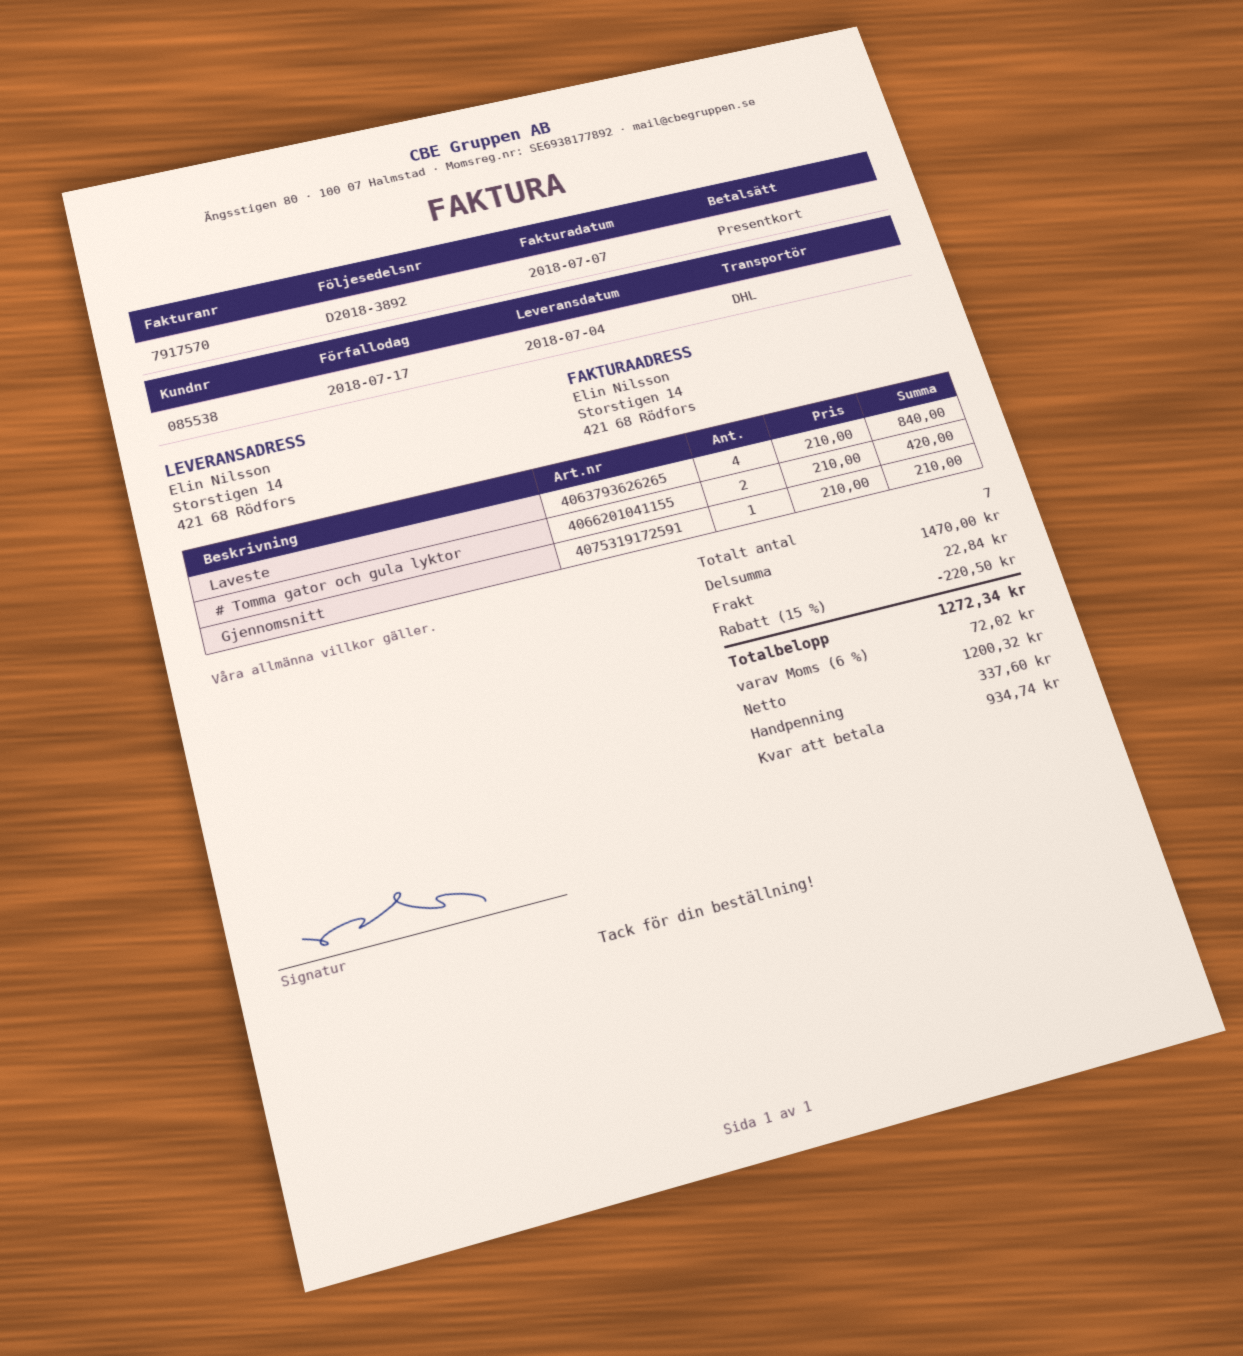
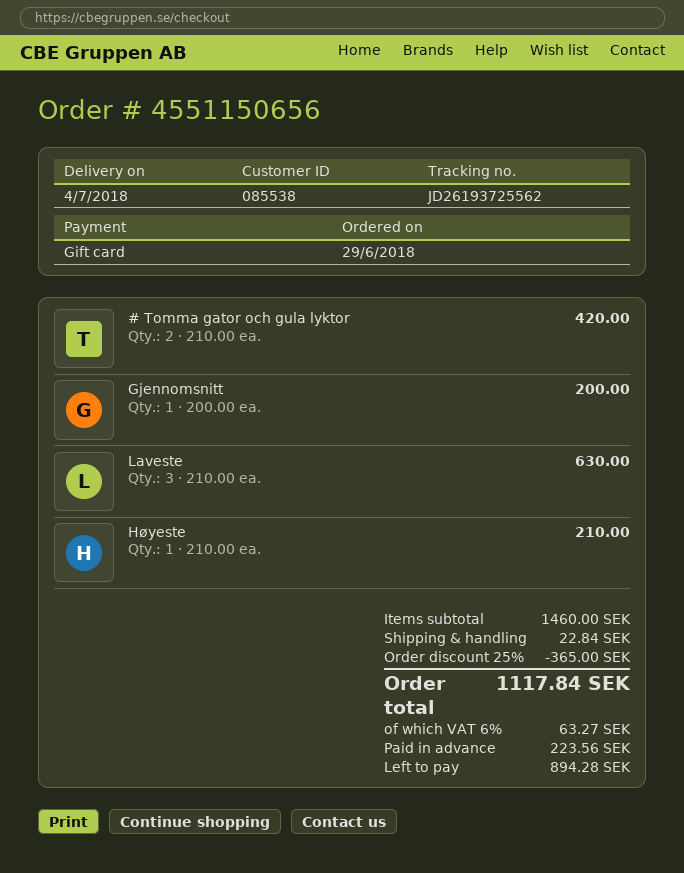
Laveste: 4 x 210.00 = 840.00 -> 3 x 210.00 = 630.00
Gjennomsnitt: 1 x 210.00 = 210.00 -> 1 x 200.00 = 200.00
Høyeste: none -> 1 x 210.00 = 210.00
subtotal: 1470.00 -> 1460.00
discount: 15% = 220.50 -> 25% = 365.00
tax: 6% = 72.02 -> 6% = 63.27
total: 1272.34 -> 1117.84
deposit: 337.60 -> 223.56
balance: 934.74 -> 894.28

